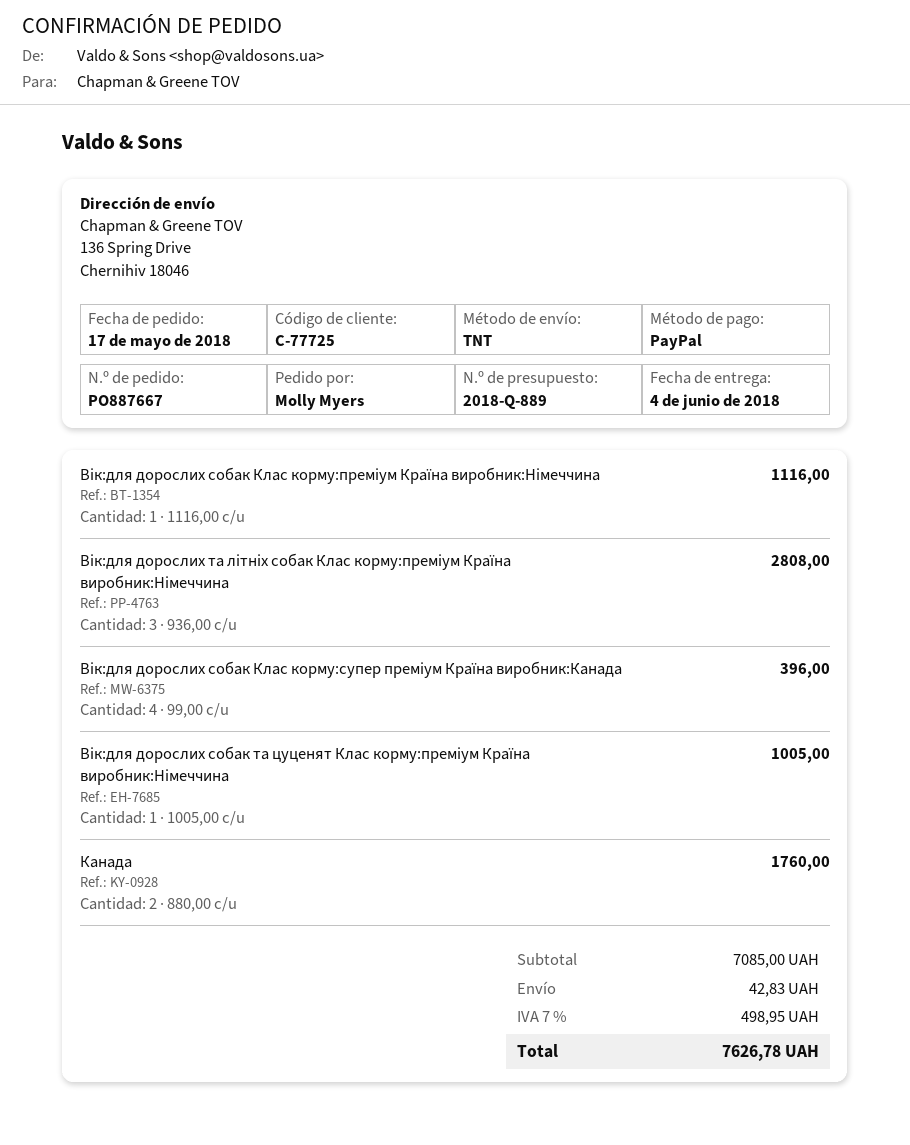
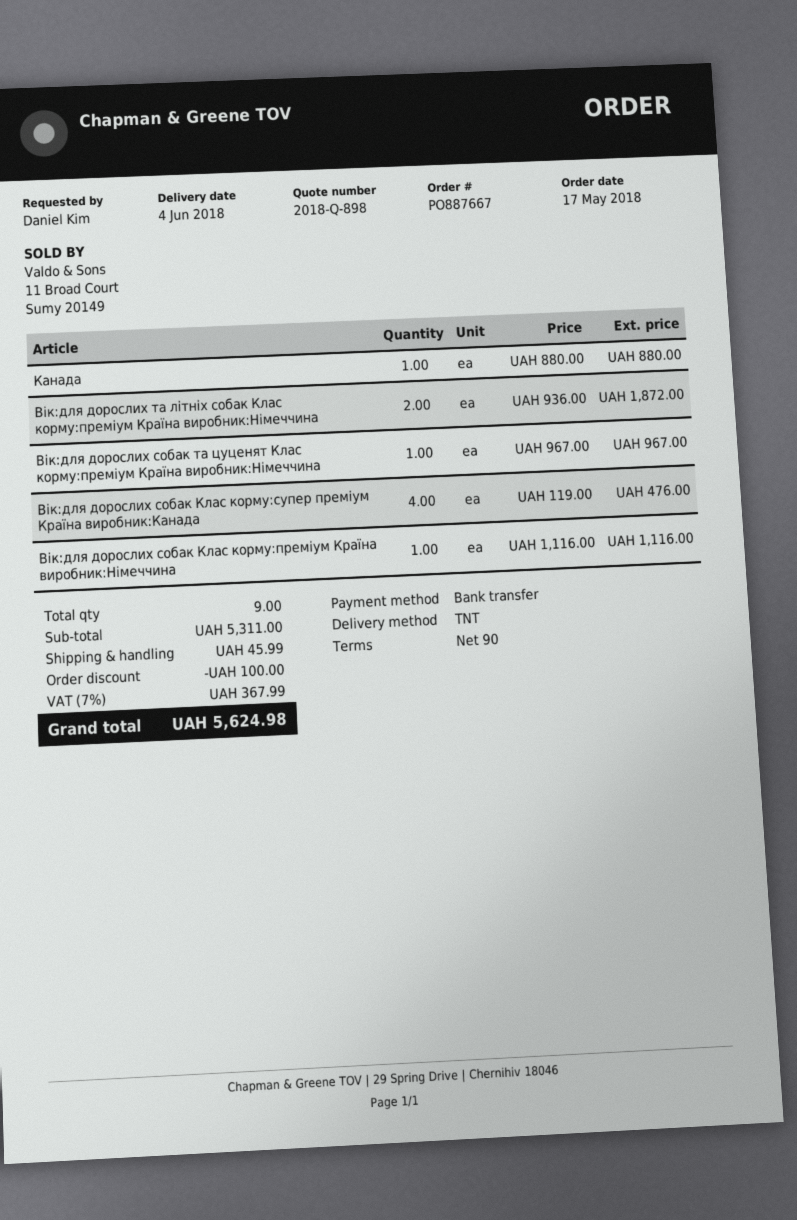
quote number: 2018-Q-889 -> 2018-Q-898
ordered by: Molly Myers -> Daniel Kim
payment method: PayPal -> bank transfer
Вік:для дорослих та літніх собак Клас корму:преміум Країна виробник:Німеччина: 3 x 936.00 = 2808.00 -> 2 x 936.00 = 1872.00
Вік:для дорослих собак Клас корму:супер преміум Країна виробник:Канада: 4 x 99.00 = 396.00 -> 4 x 119.00 = 476.00
Вік:для дорослих собак та цуценят Клас корму:преміум Країна виробник:Німеччина: 1 x 1005.00 = 1005.00 -> 1 x 967.00 = 967.00
Канада: 2 x 880.00 = 1760.00 -> 1 x 880.00 = 880.00
subtotal: 7085.00 -> 5311.00
discount: none -> 100.00
shipping: 42.83 -> 45.99
tax: 7% = 498.95 -> 7% = 367.99
total: 7626.78 -> 5624.98

